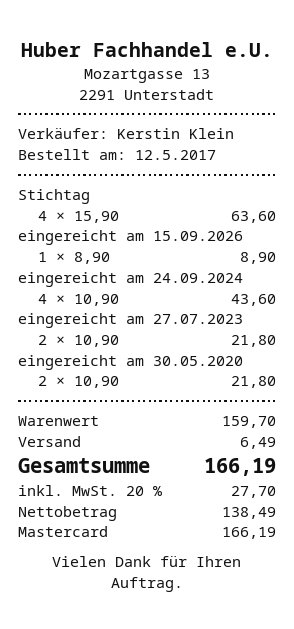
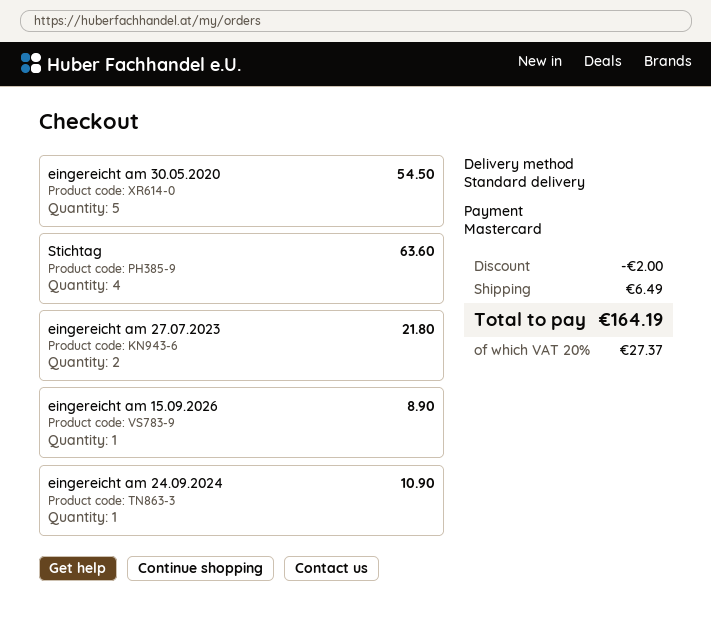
eingereicht am 24.09.2024: 4 for 43.60 -> 1 for 10.90
eingereicht am 30.05.2020: 2 for 21.80 -> 5 for 54.50
discount: none -> 2.00
tax: 20% = 27.70 -> 20% = 27.37
total: 166.19 -> 164.19

